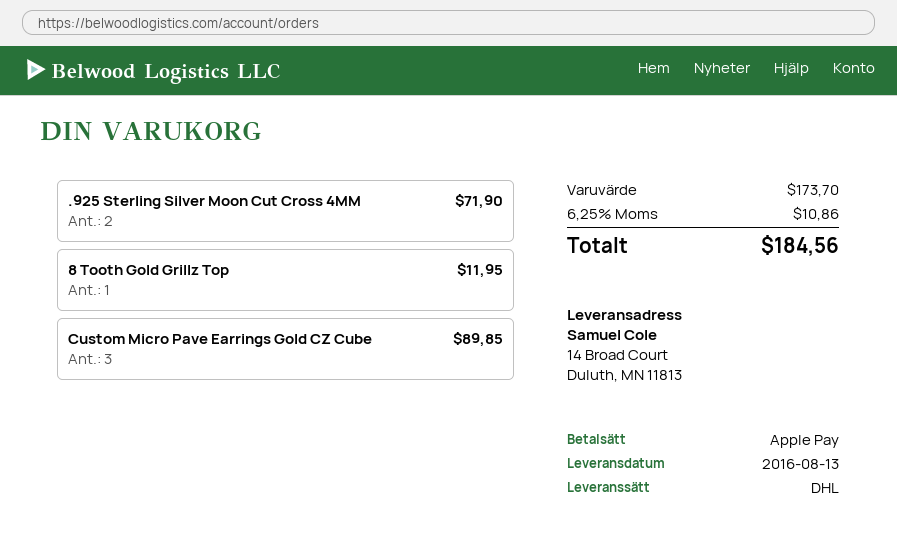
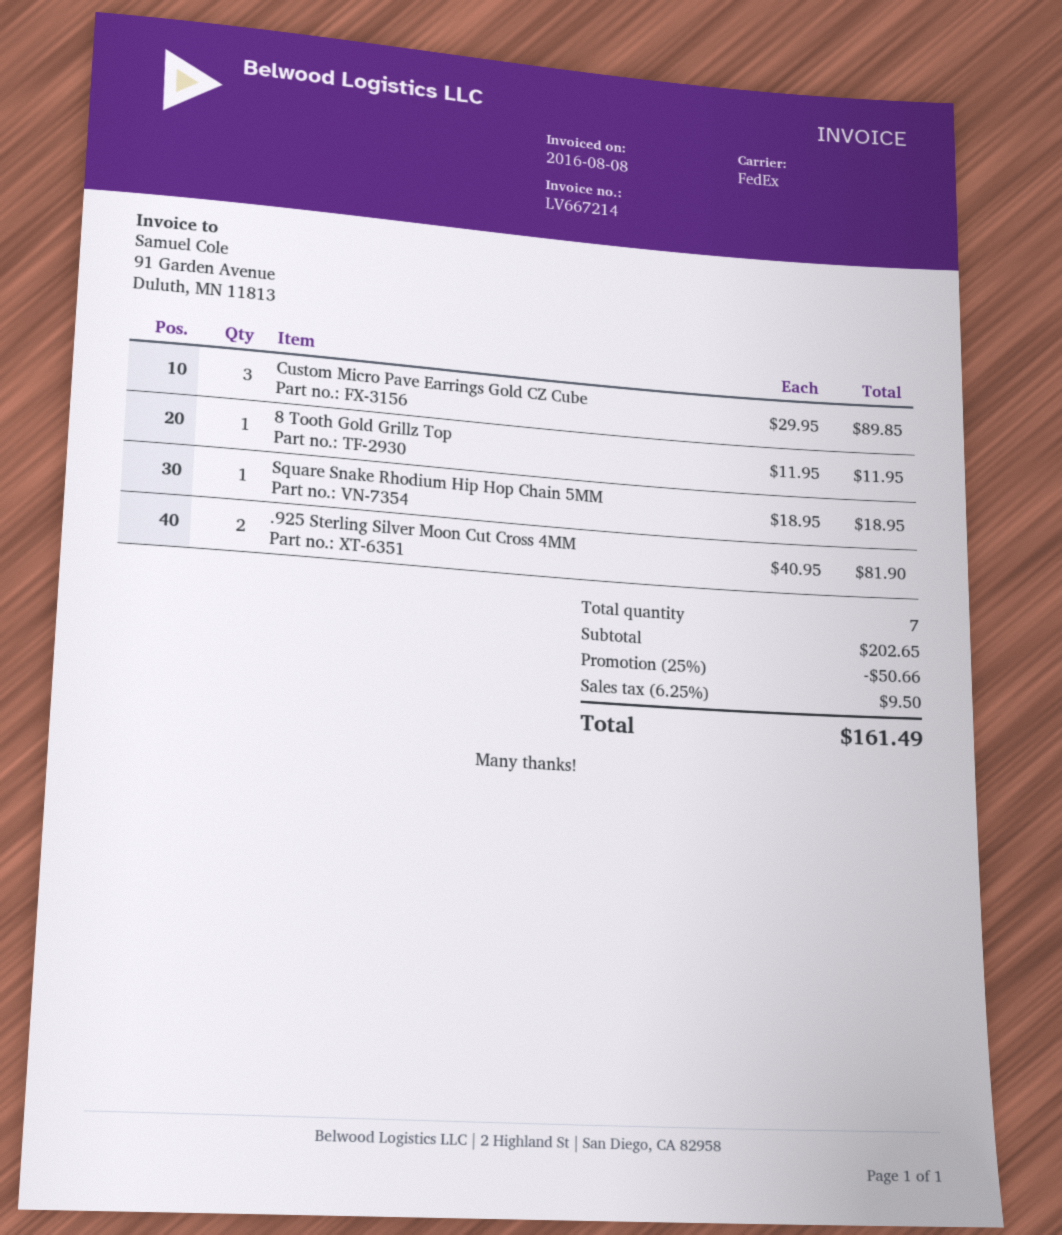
shipping method: DHL -> FedEx
.925 Sterling Silver Moon Cut Cross 4MM: 2 for 71.90 -> 2 for 81.90
Square Snake Rhodium Hip Hop Chain 5MM: none -> 1 for 18.95
subtotal: 173.70 -> 202.65
discount: none -> 25% = 50.66
tax: 6.25% = 10.86 -> 6.25% = 9.50
total: 184.56 -> 161.49

